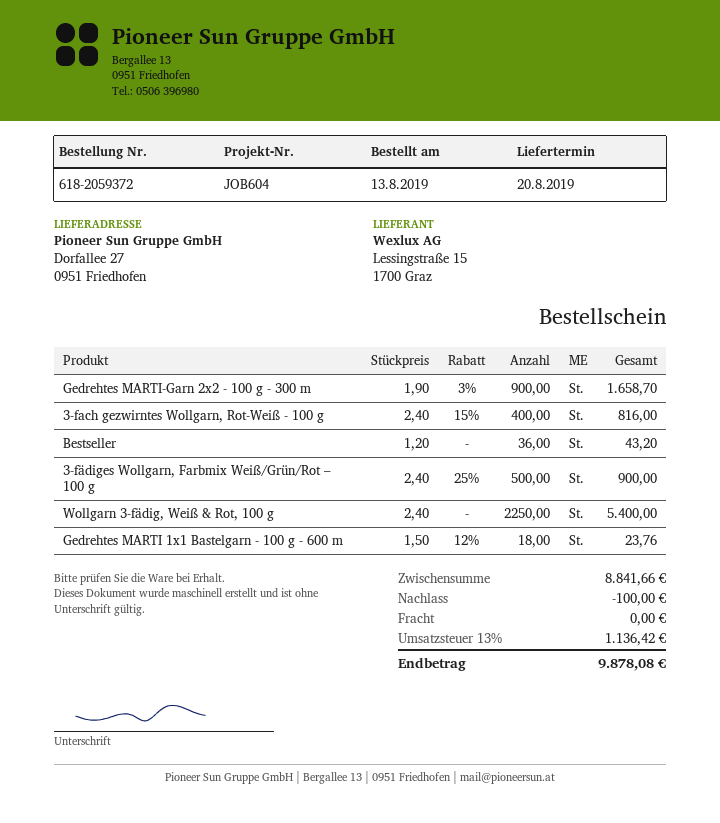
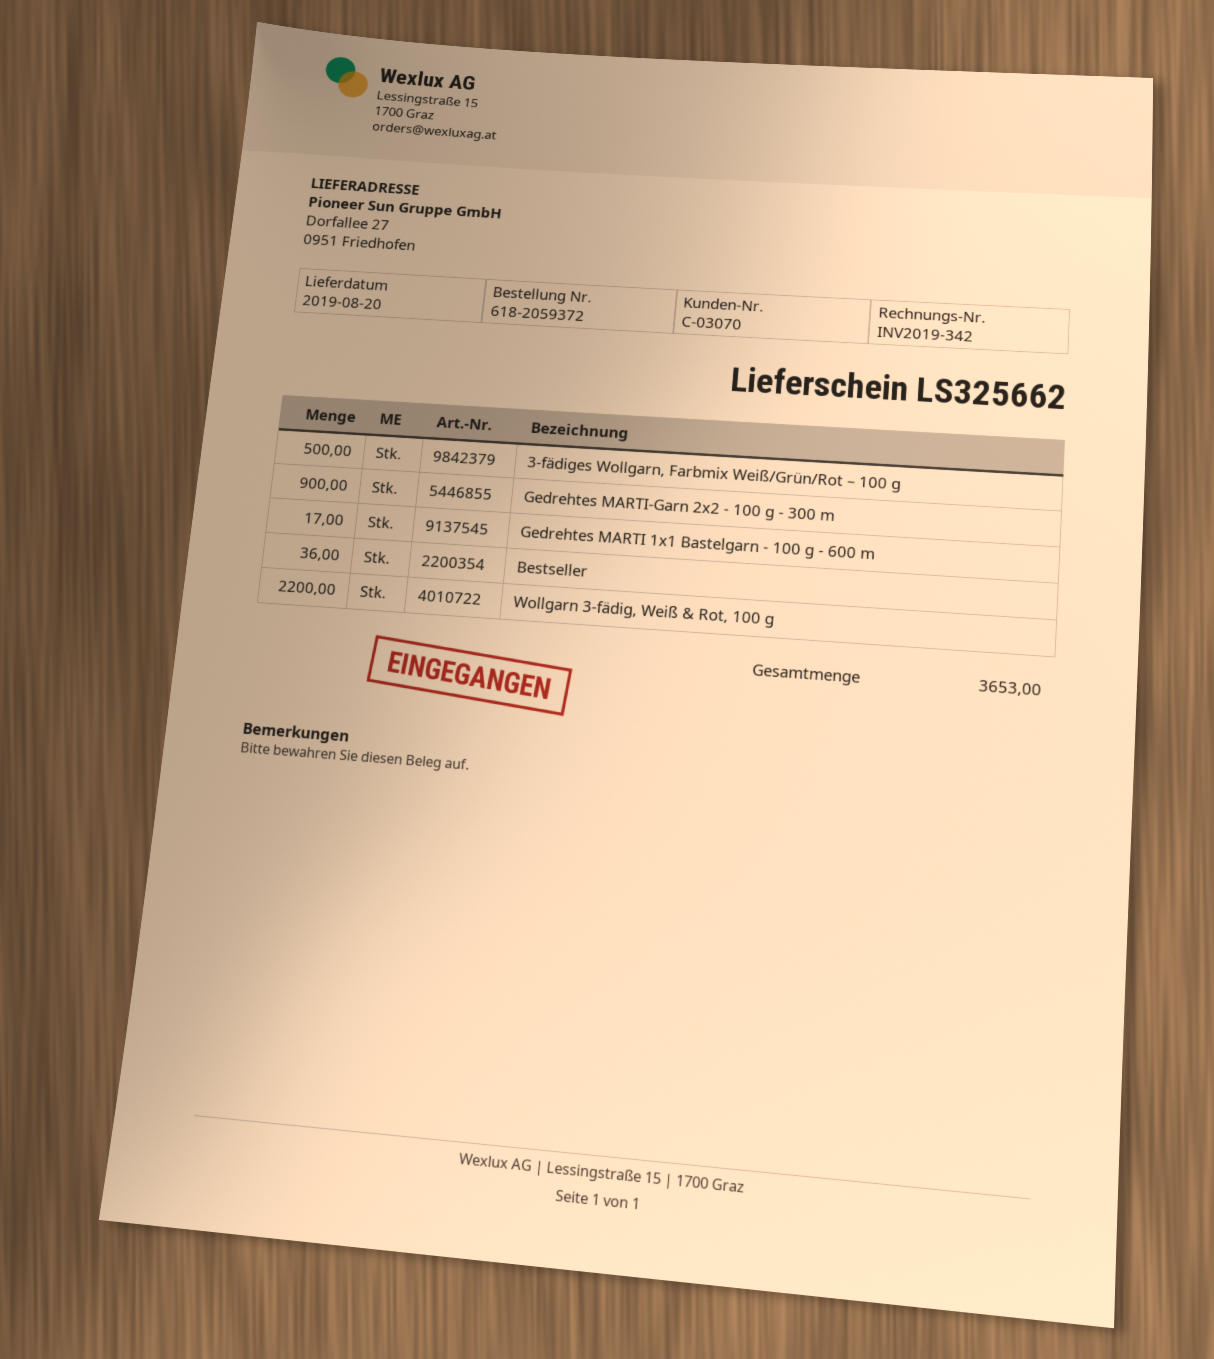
3-fach gezwirntes Wollgarn, Rot-Weiß - 100 g: 400 -> none
Wollgarn 3‑fädig, Weiß & Rot, 100 g: 2250 -> 2200
Gedrehtes MARTI 1x1 Bastelgarn - 100 g - 600 m: 18 -> 17

